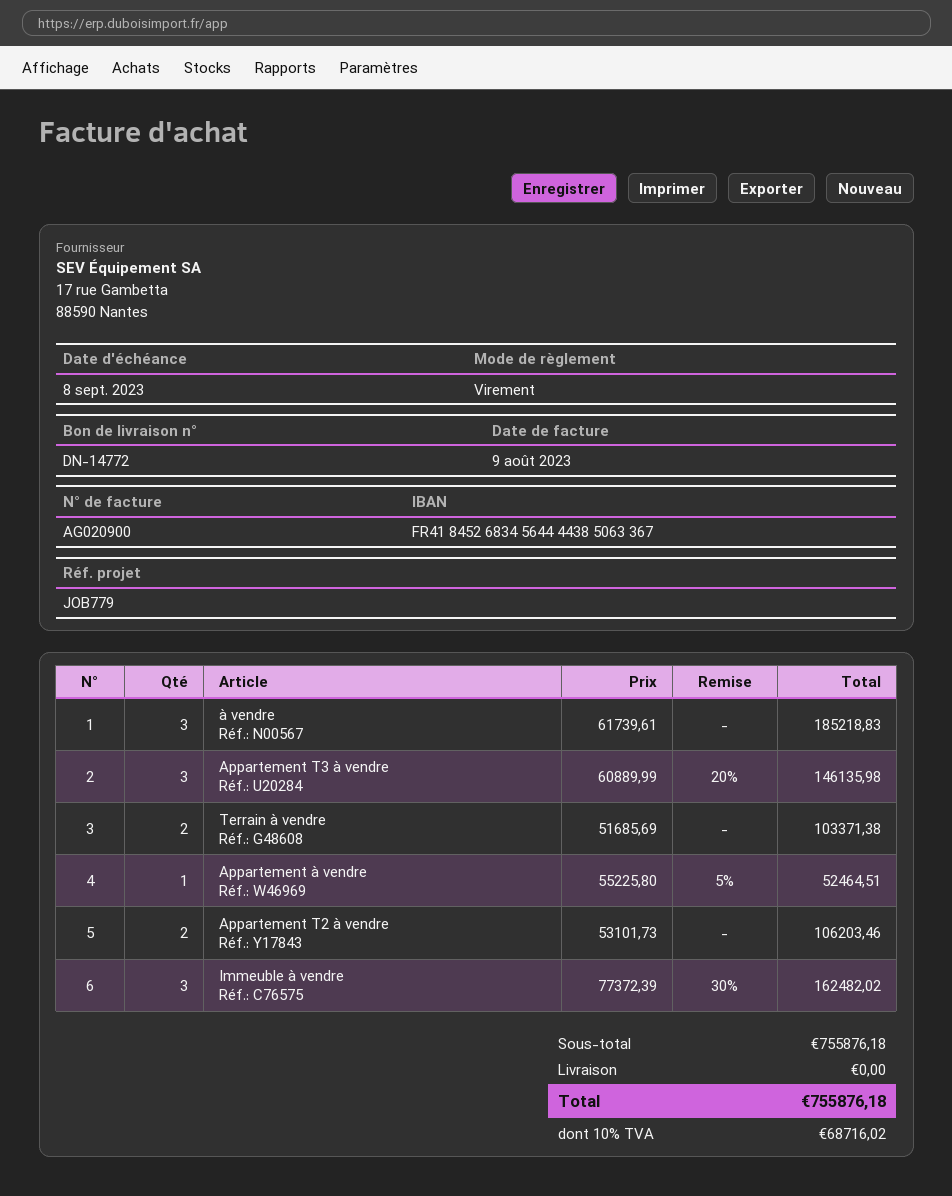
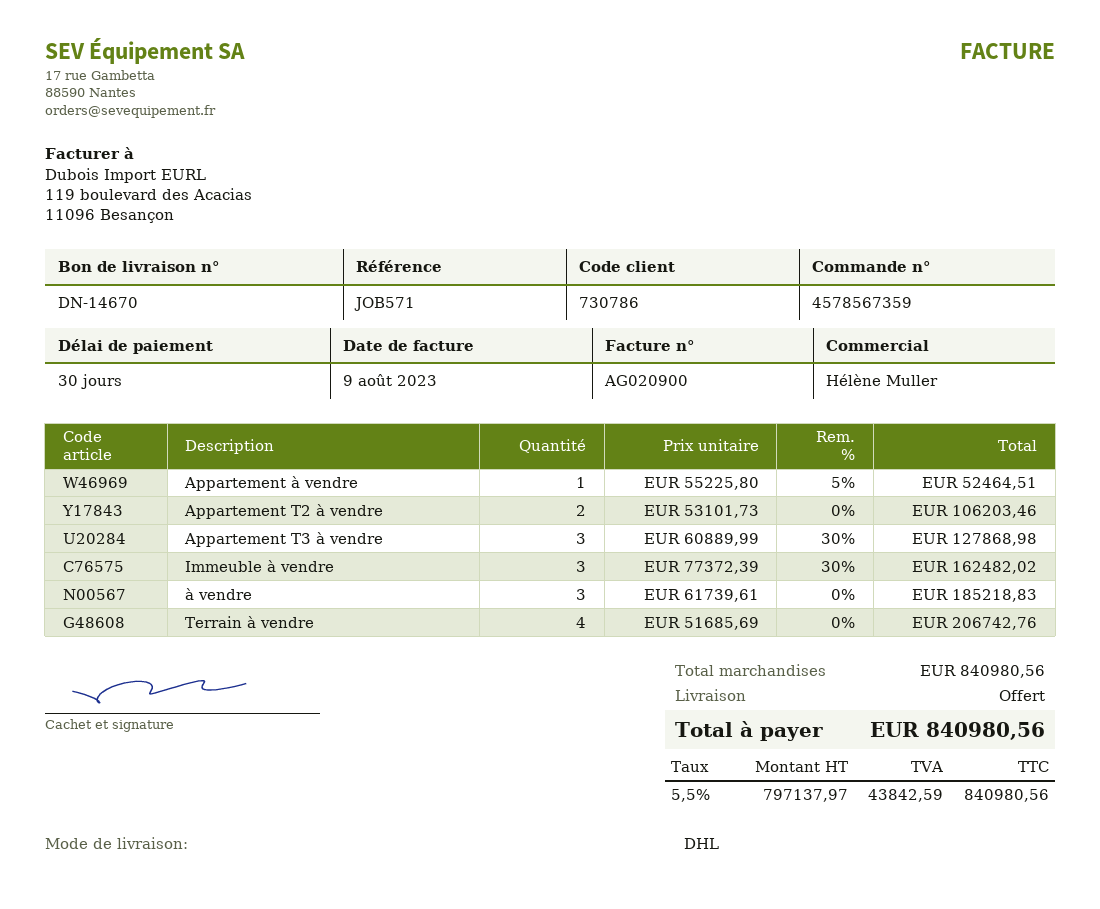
delivery note number: DN-14772 -> DN-14670
reference: JOB779 -> JOB571
Appartement T3 à vendre: 3 x 60889.99 - 20% = 146135.98 -> 3 x 60889.99 - 30% = 127868.98
Terrain à vendre: 2 x 51685.69 = 103371.38 -> 4 x 51685.69 = 206742.76
subtotal: 755876.18 -> 840980.56
tax: 10% = 68716.02 -> 5.5% = 43842.59
total: 755876.18 -> 840980.56

